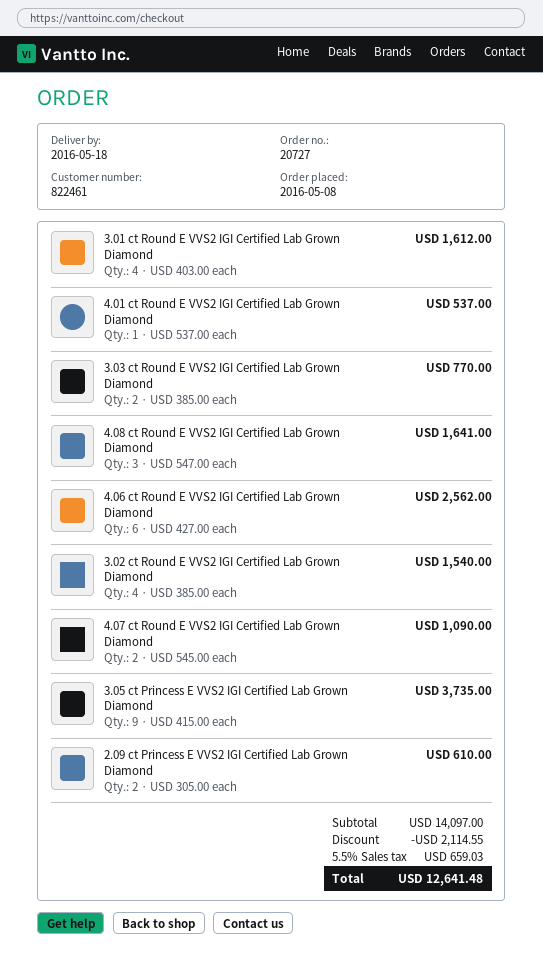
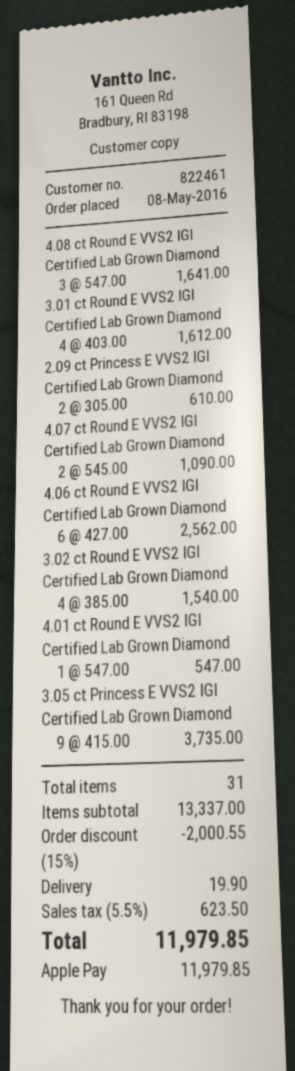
4.01 ct Round E VVS2 IGI Certified Lab Grown Diamond: 1 x 537.00 = 537.00 -> 1 x 547.00 = 547.00
3.03 ct Round E VVS2 IGI Certified Lab Grown Diamond: 2 x 385.00 = 770.00 -> none
subtotal: 14097.00 -> 13337.00
discount: 2114.55 -> 2000.55
shipping: none -> 19.90
tax: 5.5% = 659.03 -> 5.5% = 623.50
total: 12641.48 -> 11979.85

